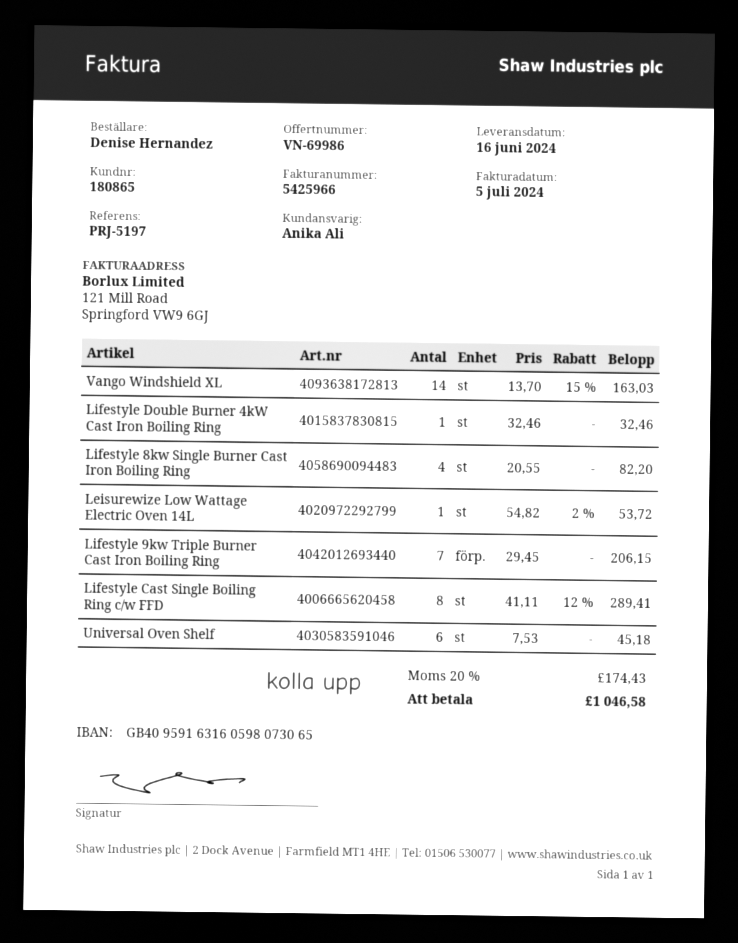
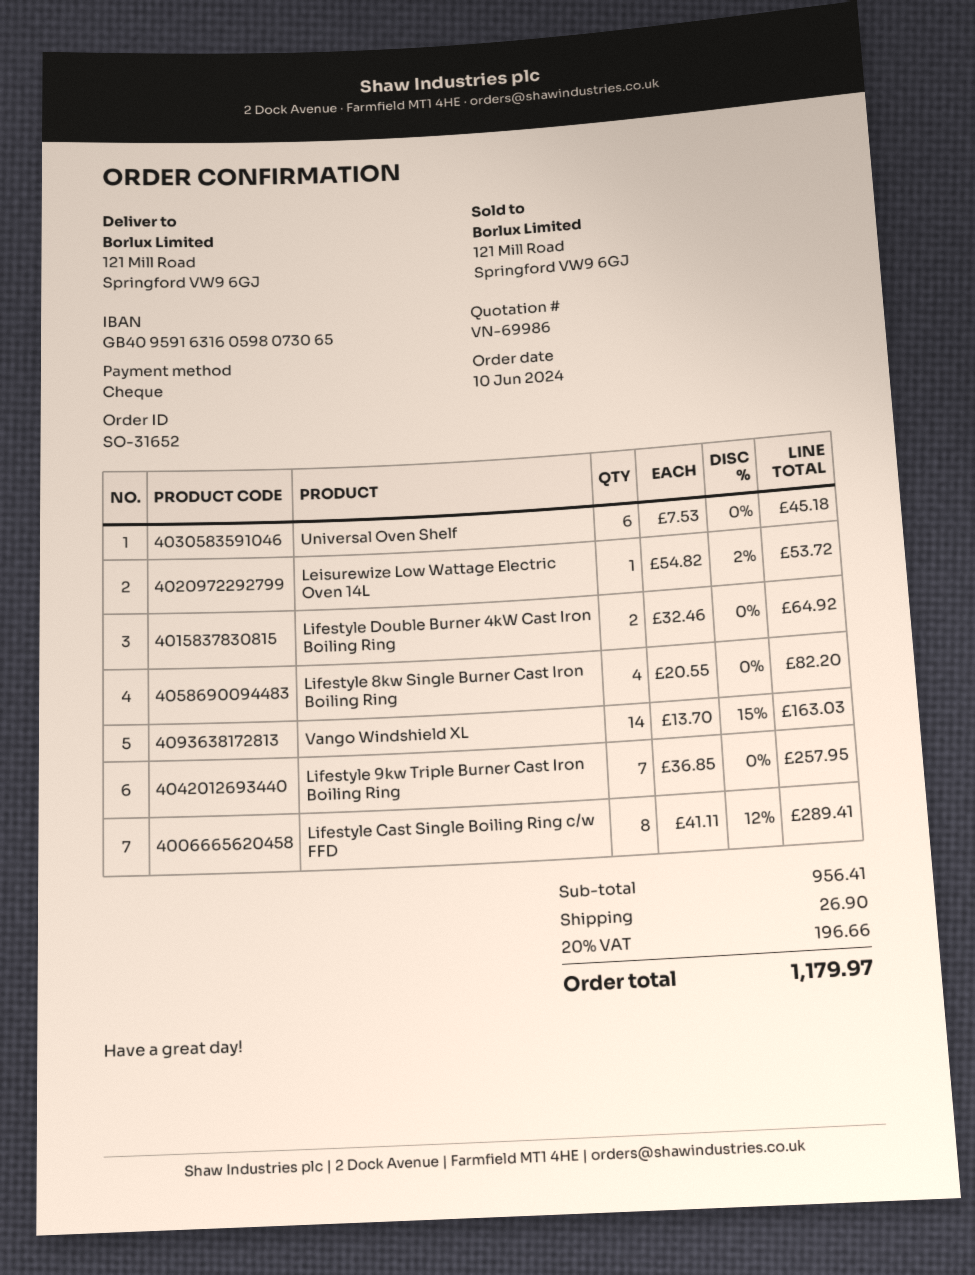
Lifestyle Double Burner 4kW Cast Iron Boiling Ring: 1 x 32.46 = 32.46 -> 2 x 32.46 = 64.92
Lifestyle 9kw Triple Burner Cast Iron Boiling Ring: 7 x 29.45 = 206.15 -> 7 x 36.85 = 257.95
shipping: none -> 26.90
tax: 20% = 174.43 -> 20% = 196.66
total: 1046.58 -> 1179.97

